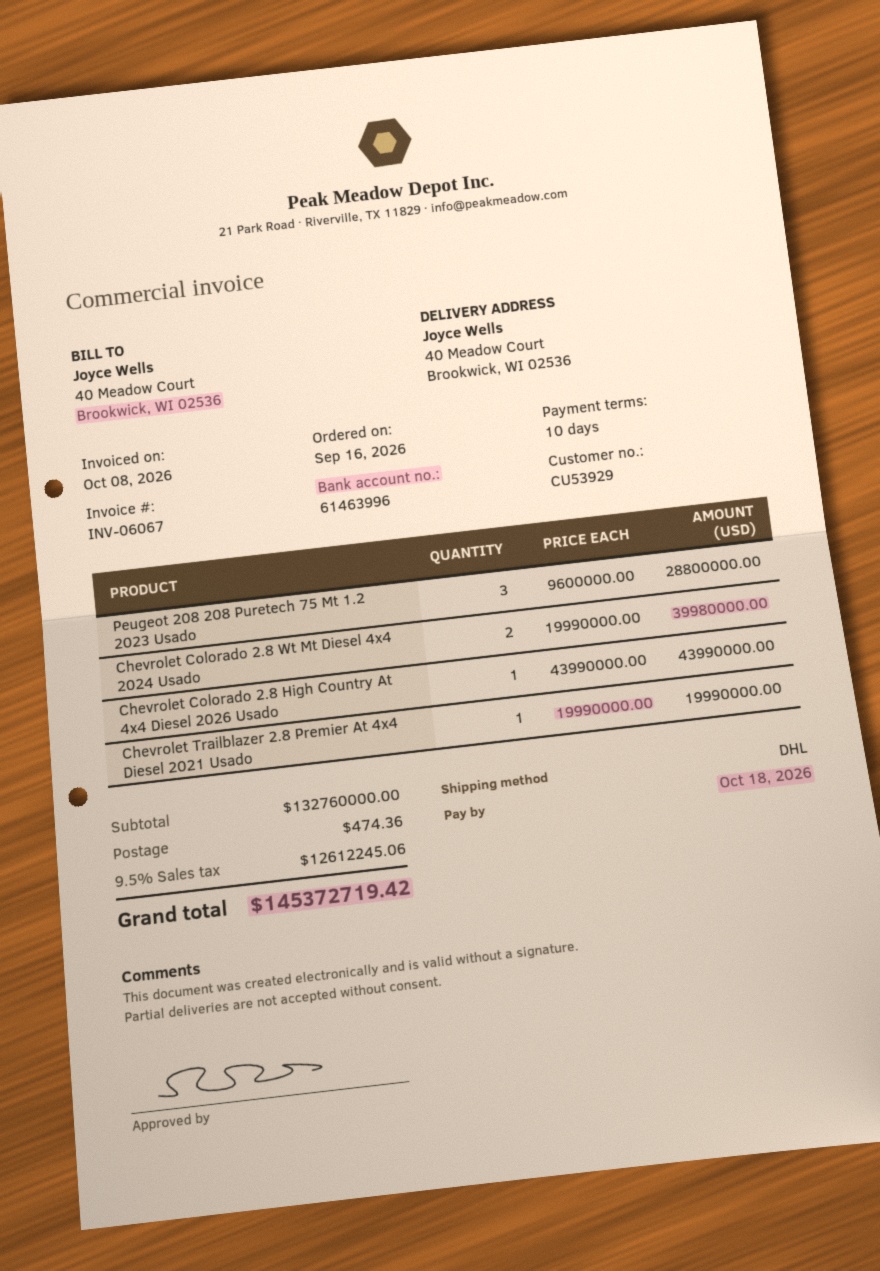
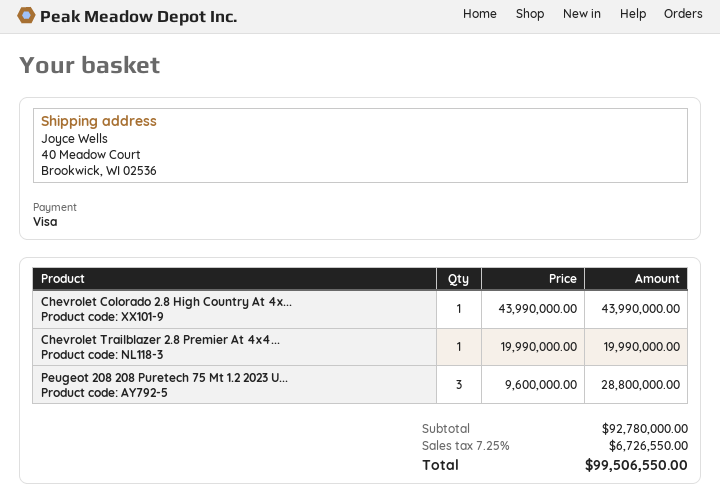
Chevrolet Colorado 2.8 Wt Mt Diesel 4x4 2024 Usado: 2 x 19990000.00 = 39980000.00 -> none
subtotal: 132760000.00 -> 92780000.00
shipping: 474.36 -> none
tax: 9.5% = 12612245.06 -> 7.25% = 6726550.00
total: 145372719.42 -> 99506550.00

